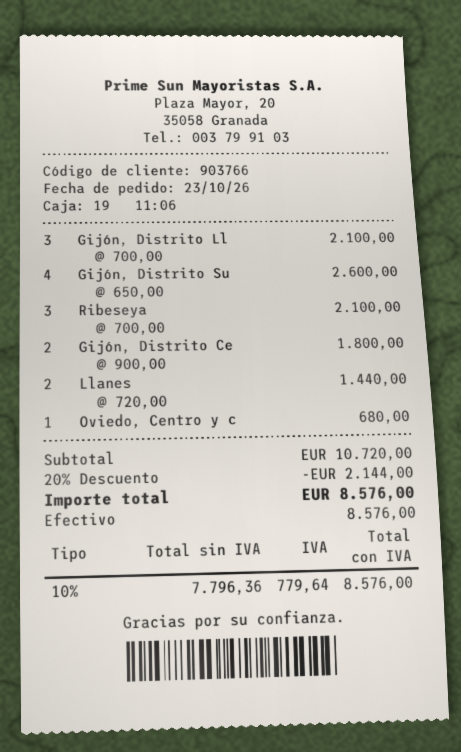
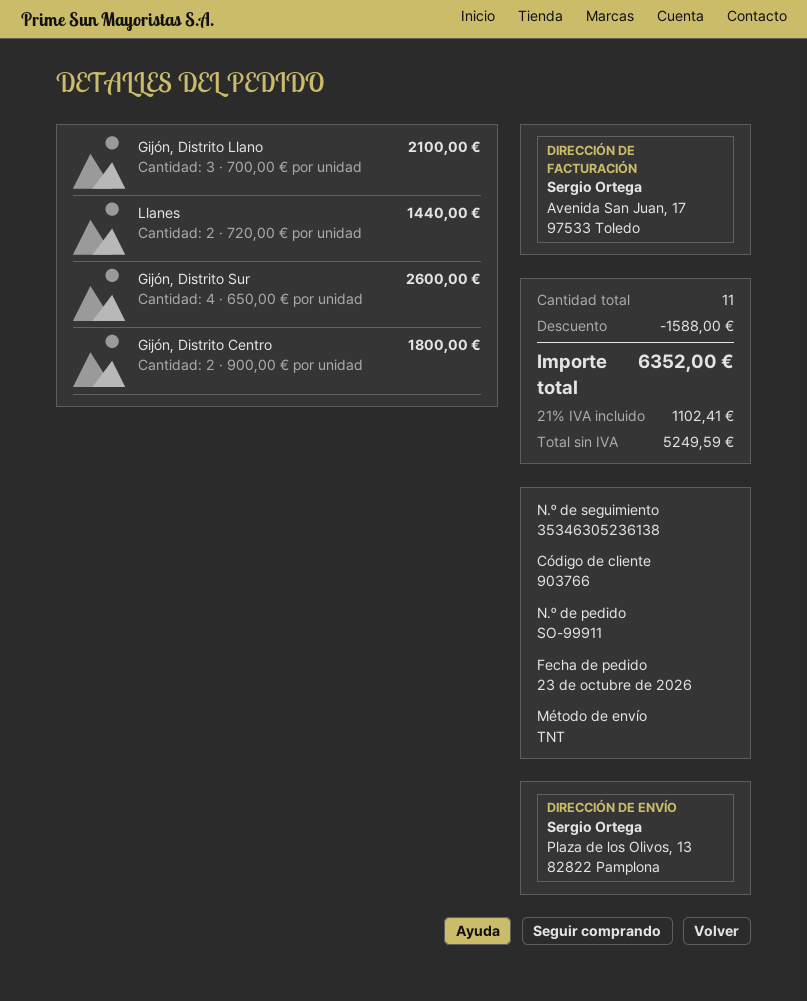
Ribeseya: 3 x 700.00 = 2100.00 -> none
Oviedo, Centro y c: 1 x 680.00 = 680.00 -> none
discount: 2144.00 -> 1588.00
net: 7796.36 -> 5249.59
tax: 10% = 779.64 -> 21% = 1102.41
total: 8576.00 -> 6352.00

